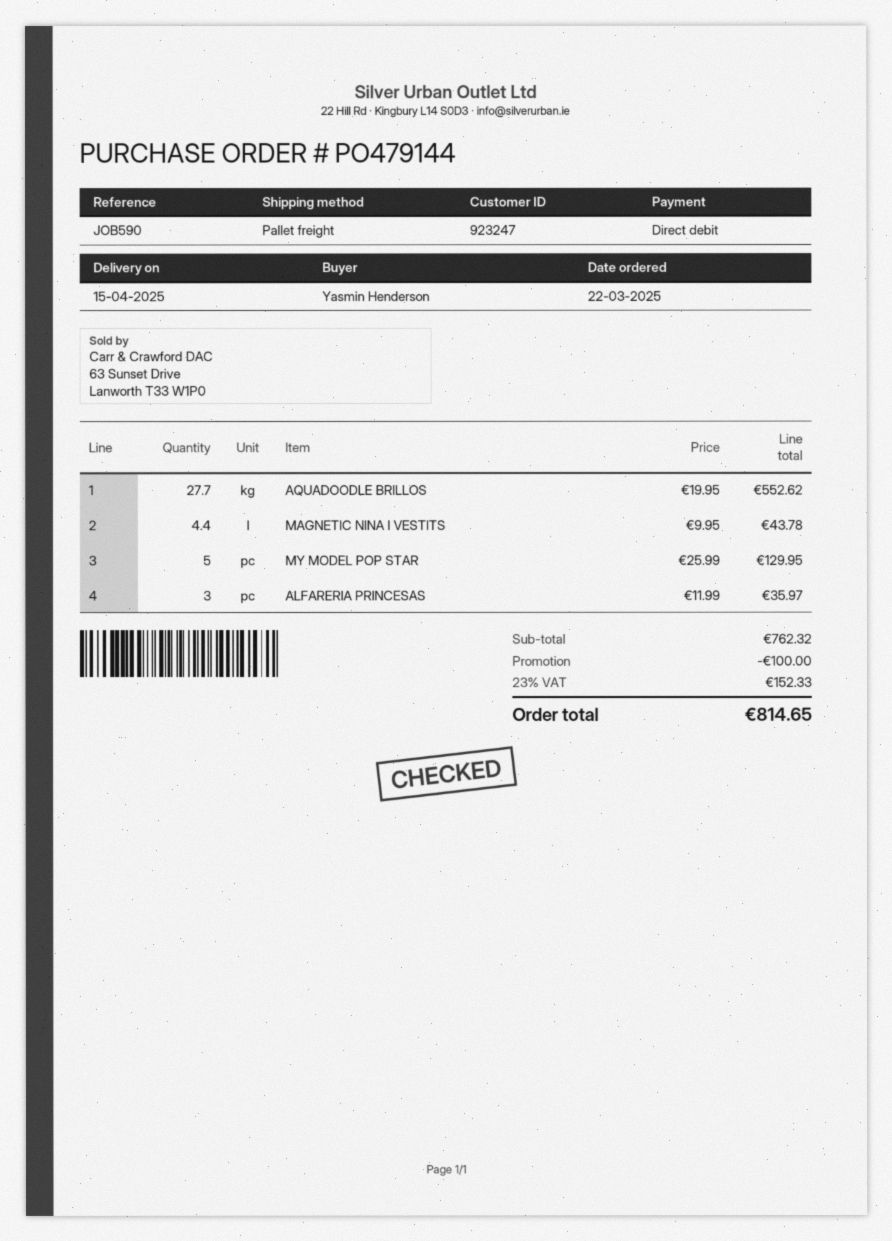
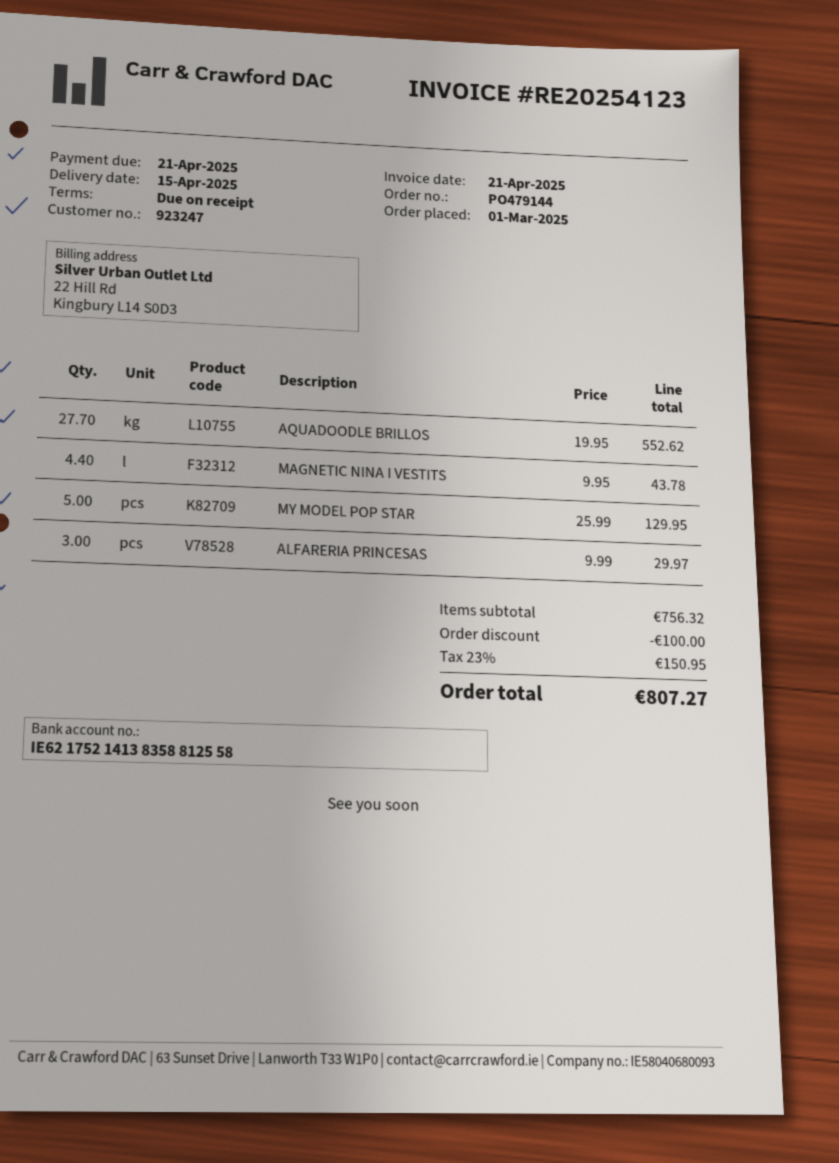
order date: 2025-03-22 -> 2025-03-01
ALFARERIA PRINCESAS: 3 x 11.99 = 35.97 -> 3 x 9.99 = 29.97
subtotal: 762.32 -> 756.32
tax: 23% = 152.33 -> 23% = 150.95
total: 814.65 -> 807.27

